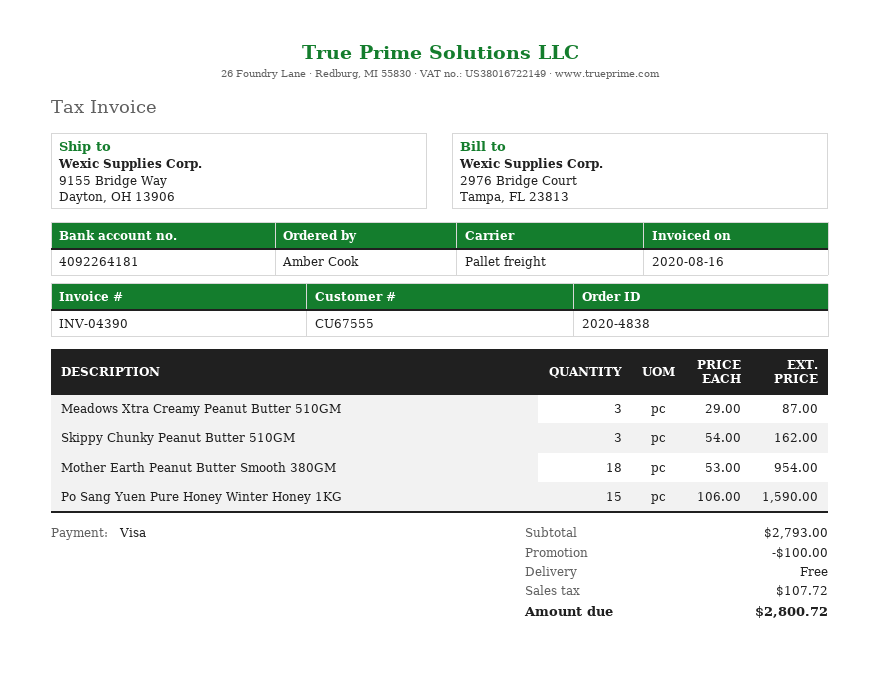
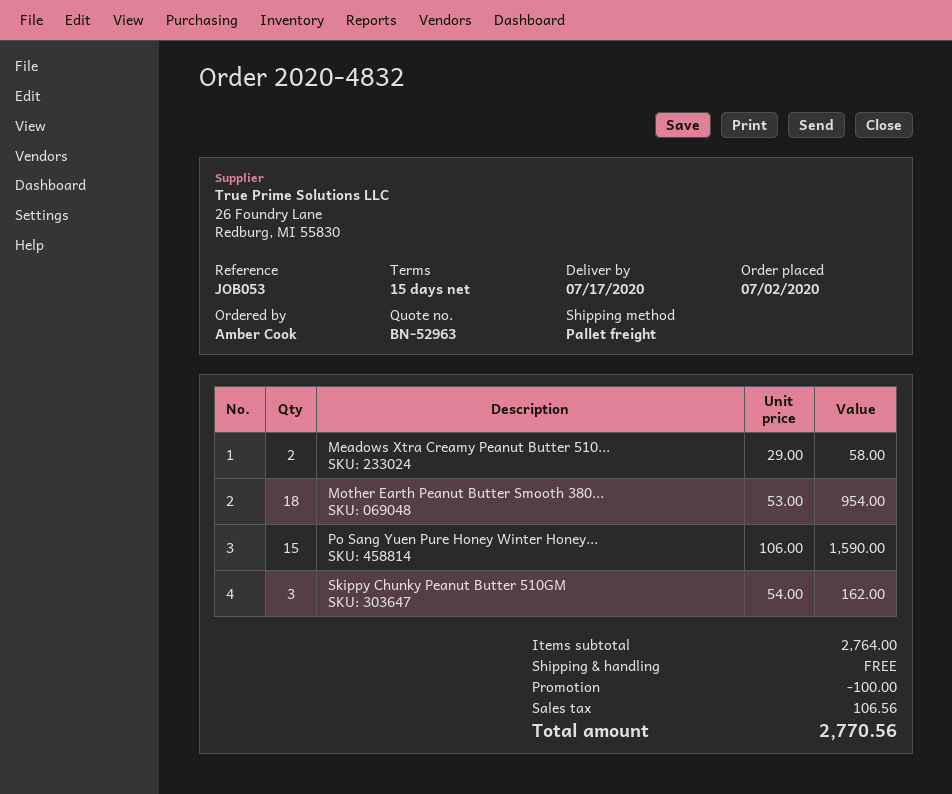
order number: 2020-4838 -> 2020-4832
Meadows Xtra Creamy Peanut Butter 510GM: 3 x 29.00 = 87.00 -> 2 x 29.00 = 58.00
subtotal: 2793.00 -> 2764.00
tax: 107.72 -> 106.56
total: 2800.72 -> 2770.56

